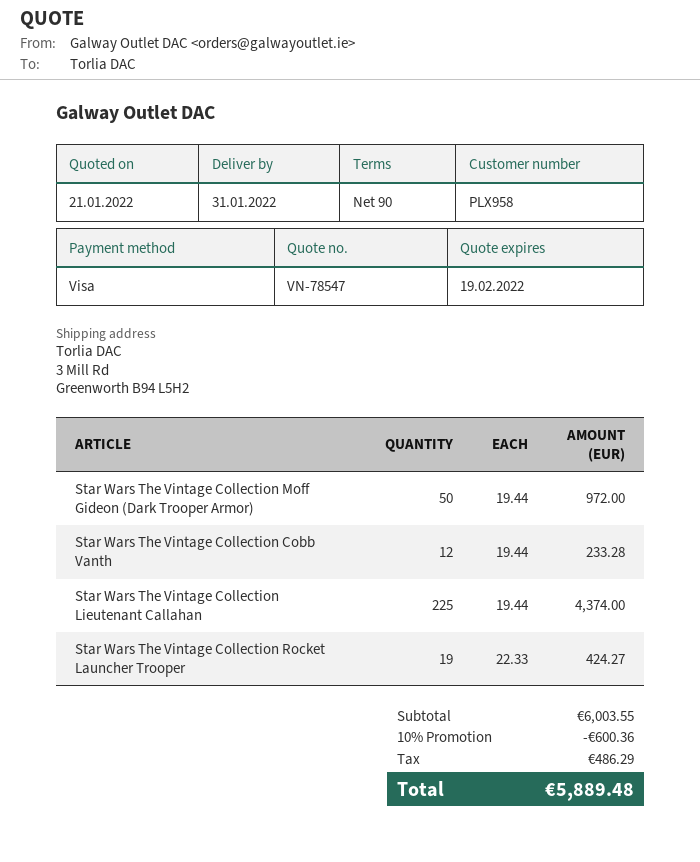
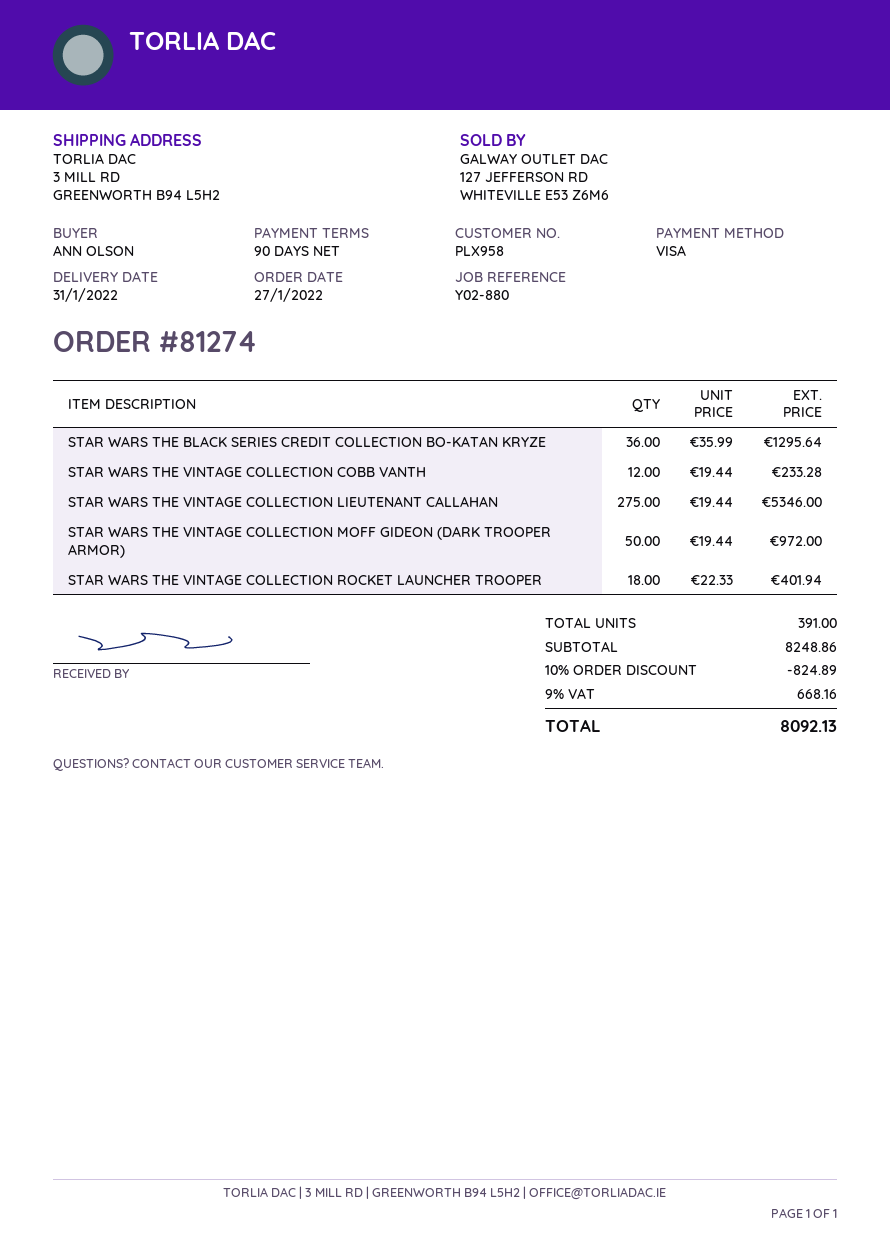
Star Wars The Vintage Collection Lieutenant Callahan: 225 x 19.44 = 4374.00 -> 275 x 19.44 = 5346.00
Star Wars The Vintage Collection Rocket Launcher Trooper: 19 x 22.33 = 424.27 -> 18 x 22.33 = 401.94
STAR WARS THE BLACK SERIES CREDIT COLLECTION BO-KATAN KRYZE: none -> 36 x 35.99 = 1295.64
subtotal: 6003.55 -> 8248.86
discount: 10% = 600.36 -> 10% = 824.89
tax: 486.29 -> 668.16
total: 5889.48 -> 8092.13

